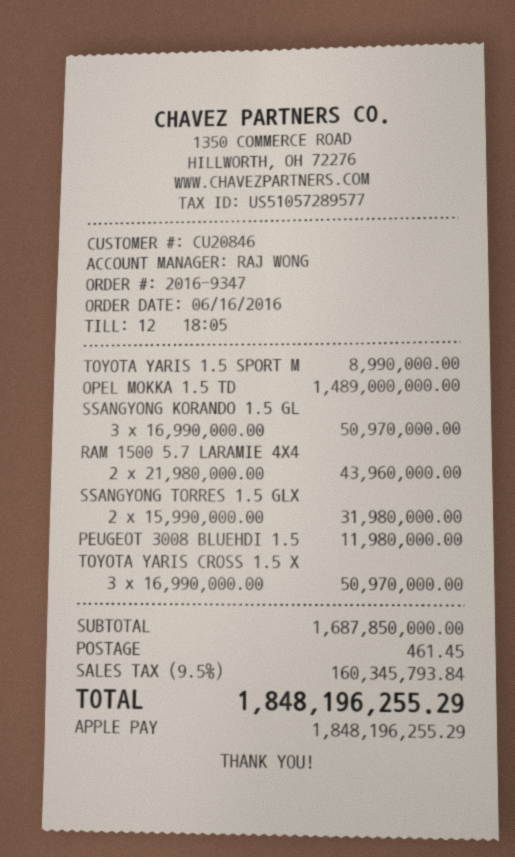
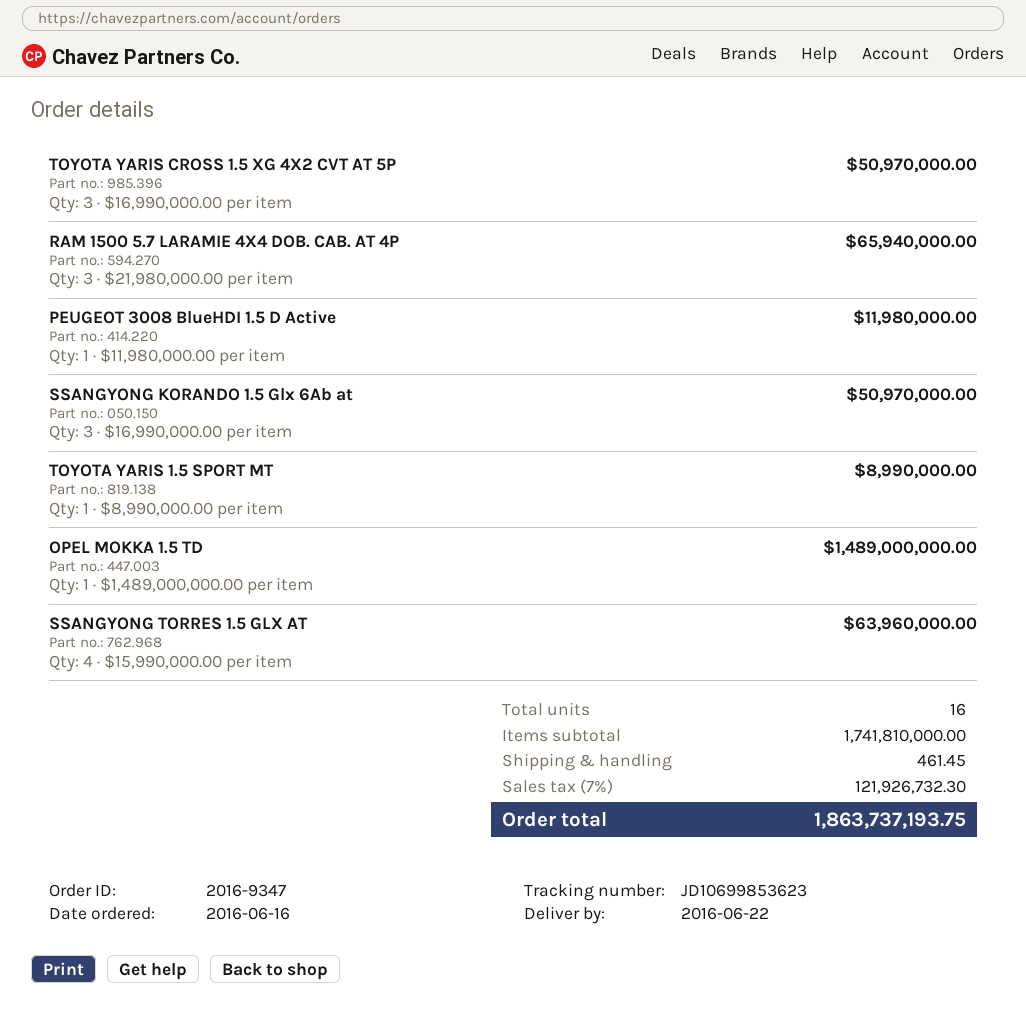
RAM 1500 5.7 LARAMIE 4X4: 2 x 21980000.00 = 43960000.00 -> 3 x 21980000.00 = 65940000.00
SSANGYONG TORRES 1.5 GLX: 2 x 15990000.00 = 31980000.00 -> 4 x 15990000.00 = 63960000.00
subtotal: 1687850000.00 -> 1741810000.00
tax: 9.5% = 160345793.84 -> 7% = 121926732.30
total: 1848196255.29 -> 1863737193.75

